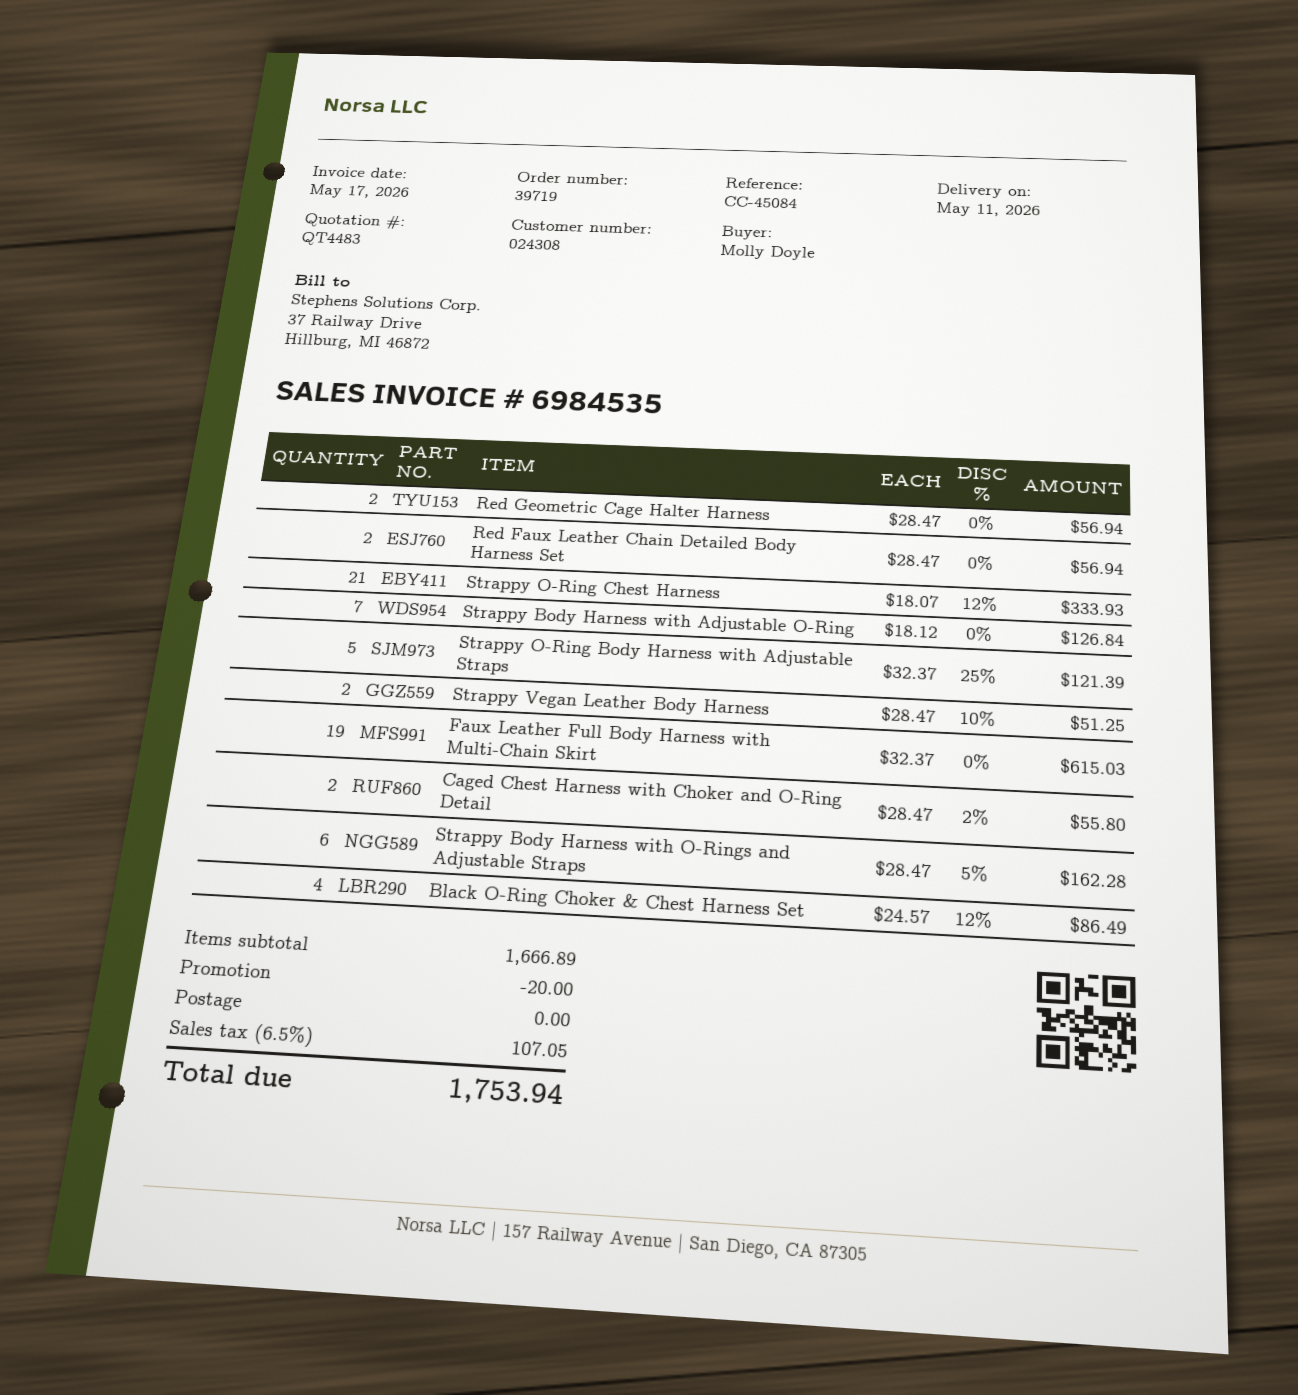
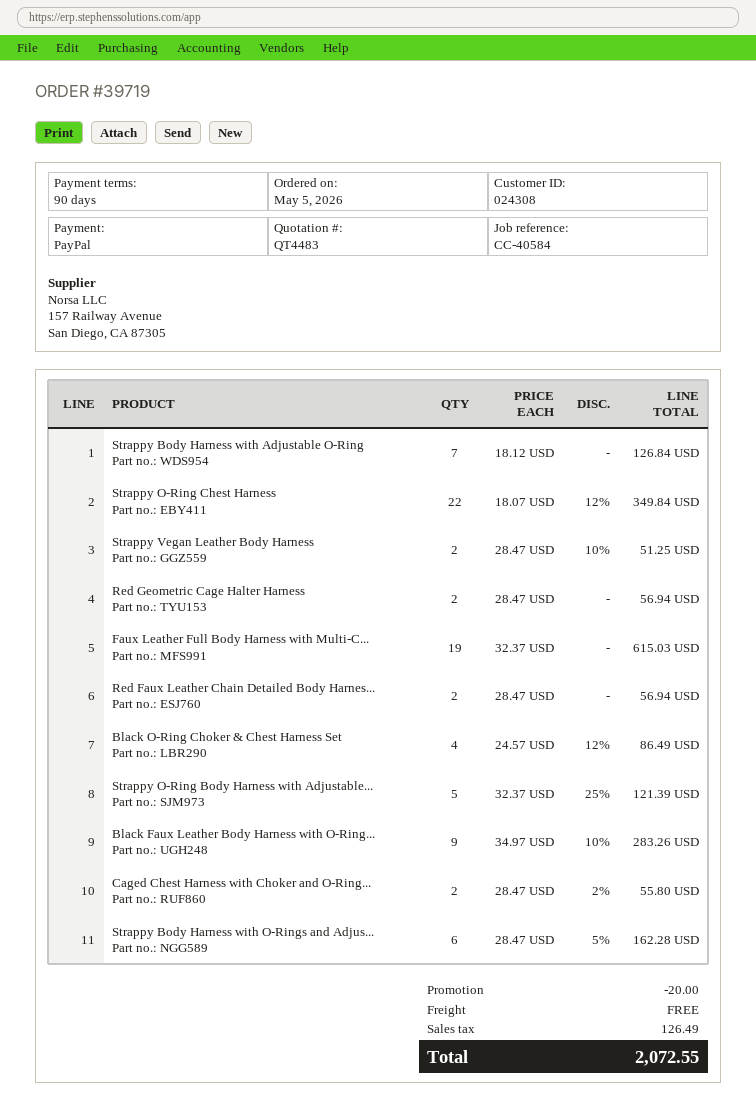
reference: CC-45084 -> CC-40584
Strappy O-Ring Chest Harness: 21 x 18.07 - 12% = 333.93 -> 22 x 18.07 - 12% = 349.84
Black Faux Leather Body Harness with O-Ring...: none -> 9 x 34.97 - 10% = 283.26
tax: 107.05 -> 126.49
total: 1753.94 -> 2072.55

